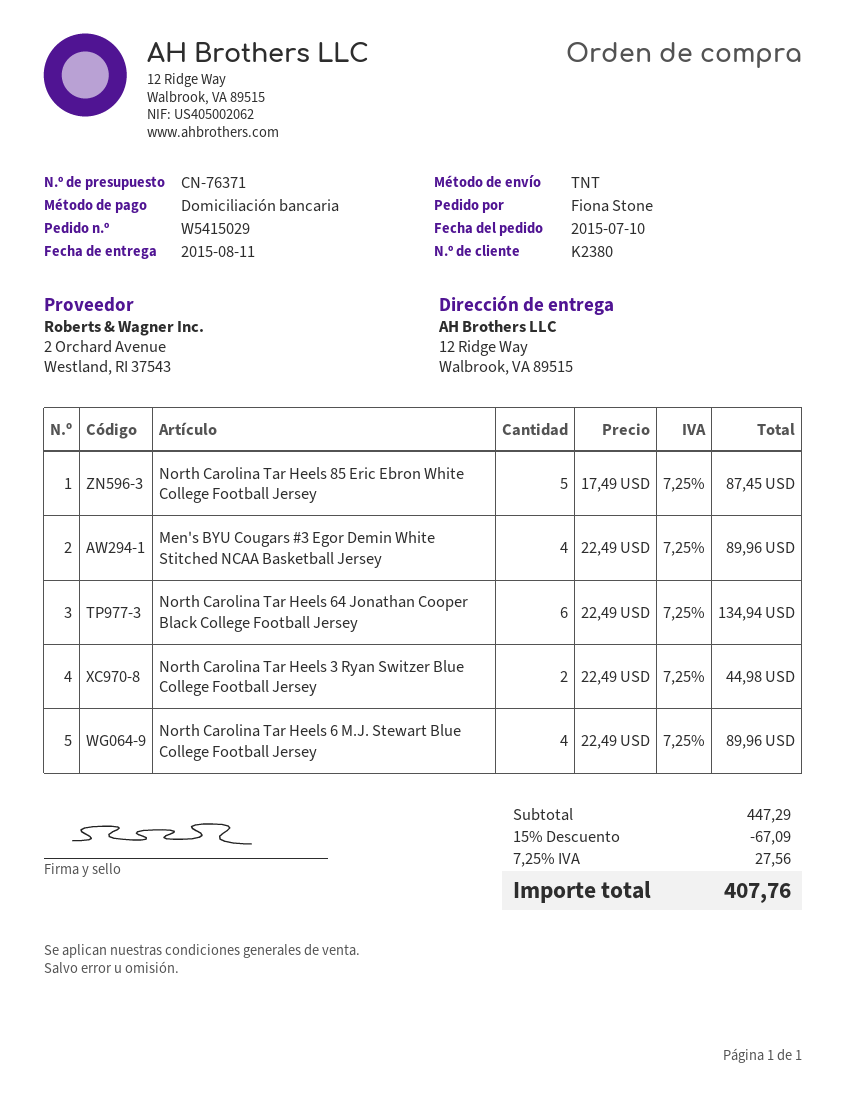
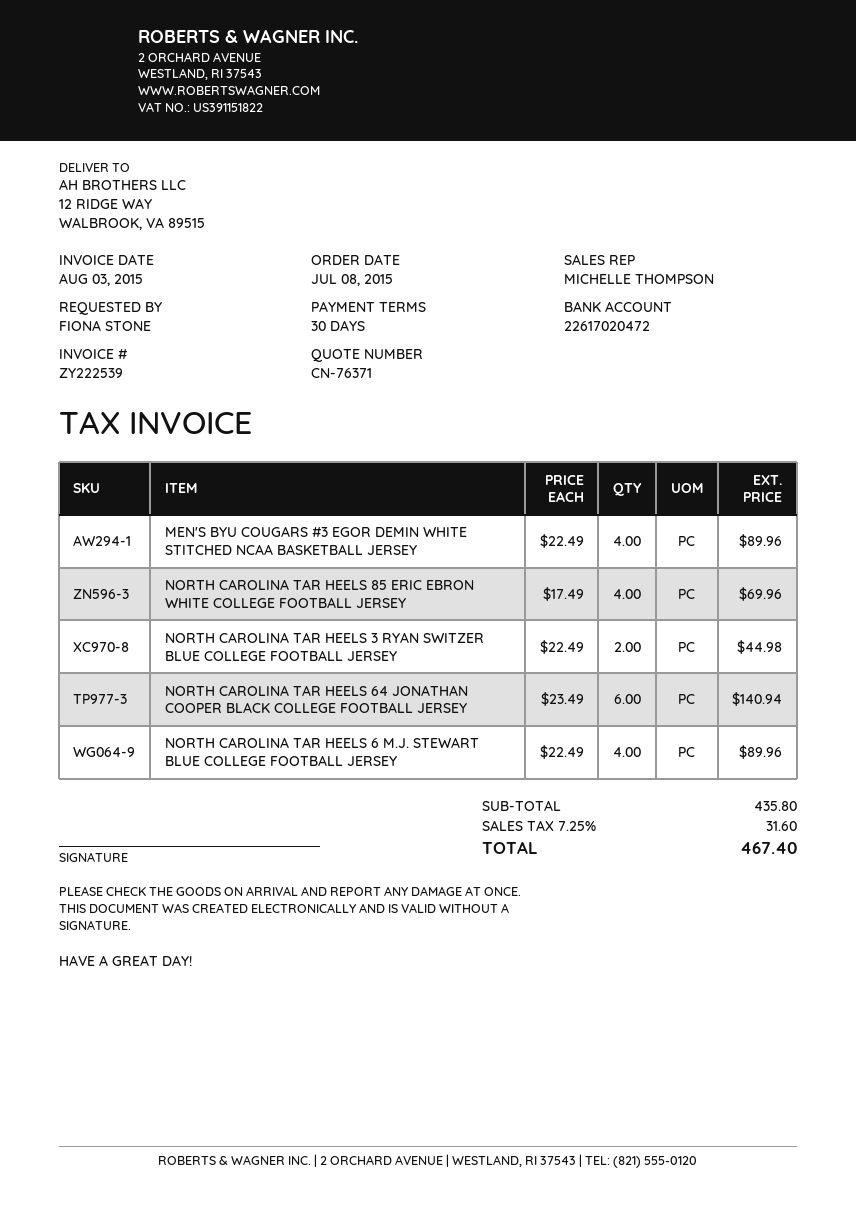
order date: 2015-07-10 -> 2015-07-08
North Carolina Tar Heels 85 Eric Ebron White College Football Jersey: 5 x 17.49 = 87.45 -> 4 x 17.49 = 69.96
North Carolina Tar Heels 64 Jonathan Cooper Black College Football Jersey: 6 x 22.49 = 134.94 -> 6 x 23.49 = 140.94
subtotal: 447.29 -> 435.80
discount: 15% = 67.09 -> none
tax: 7.25% = 27.56 -> 7.25% = 31.60
total: 407.76 -> 467.40

